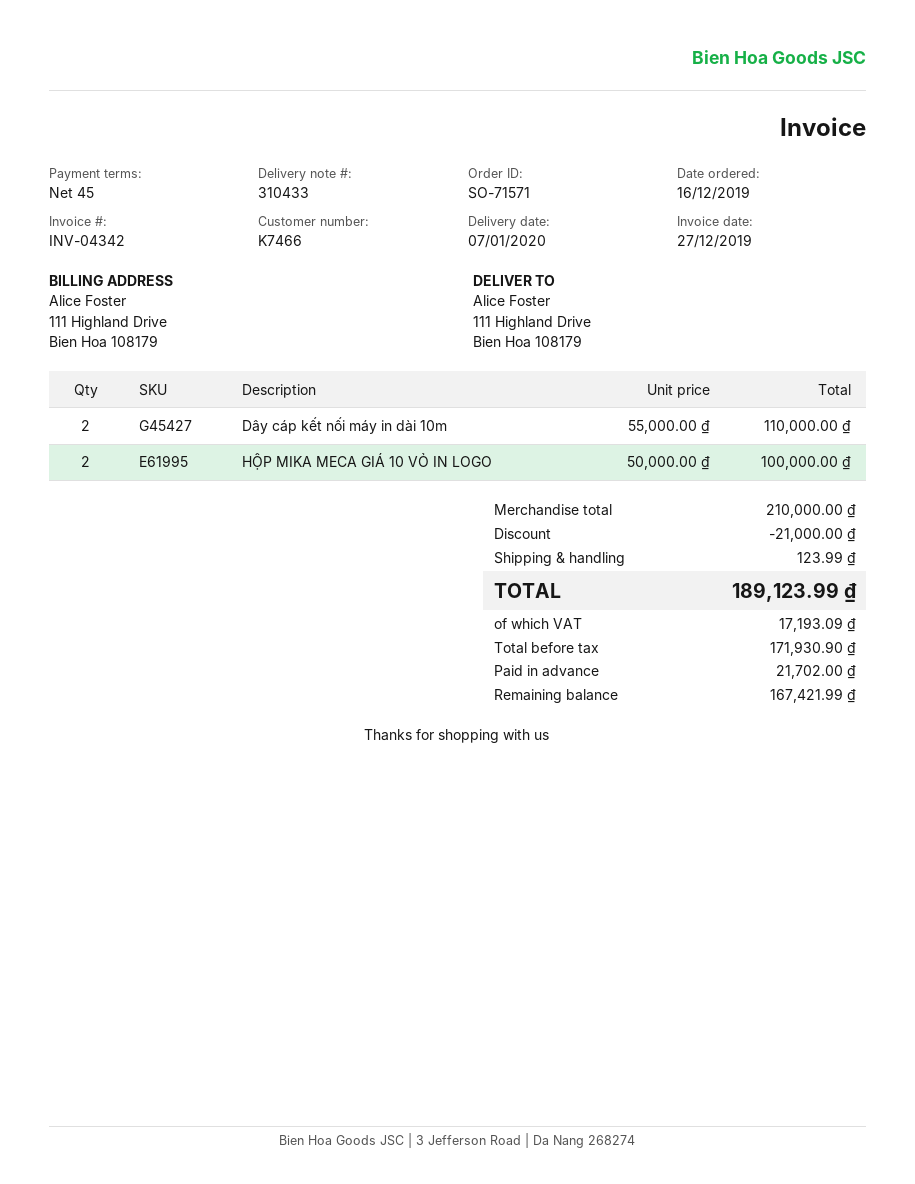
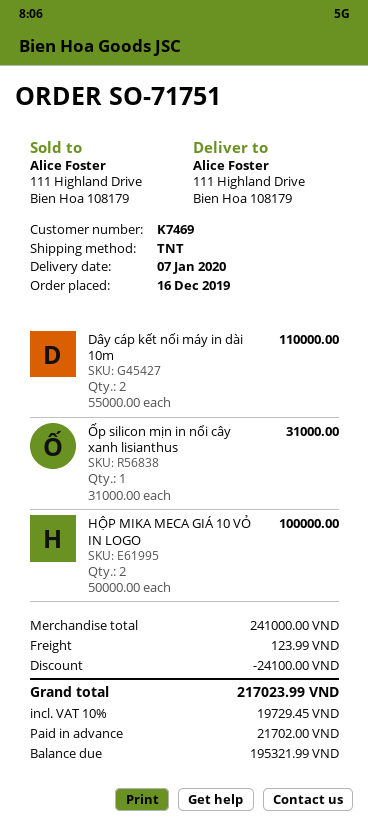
order number: SO-71571 -> SO-71751
customer number: K7466 -> K7469
Ốp silicon mịn in nổi cây xanh lisianthus: none -> 1 x 31000.00 = 31000.00
subtotal: 210000.00 -> 241000.00
discount: 21000.00 -> 24100.00
tax: 17193.09 -> 19729.45
total: 189123.99 -> 217023.99
balance: 167421.99 -> 195321.99

